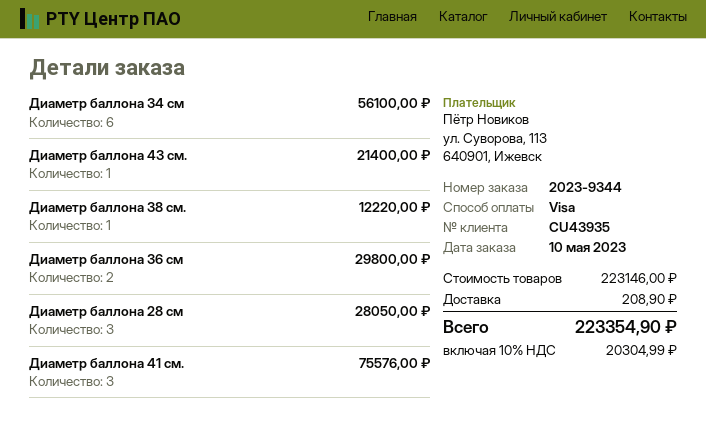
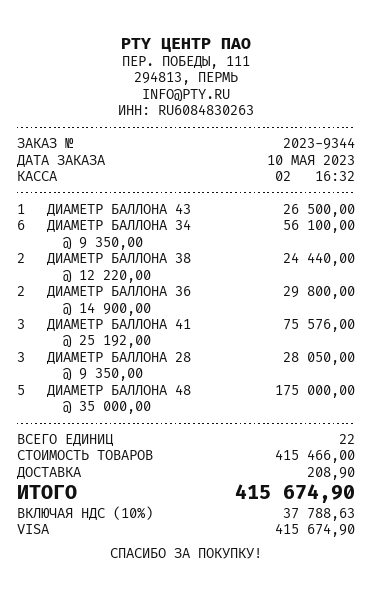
Диаметр баллона 43 см.: 1 for 21400.00 -> 1 for 26500.00
Диаметр баллона 38 см.: 1 for 12220.00 -> 2 for 24440.00
ДИАМЕТР БАЛЛОНА 48: none -> 5 for 175000.00
subtotal: 223146.00 -> 415466.00
tax: 10% = 20304.99 -> 10% = 37788.63
total: 223354.90 -> 415674.90

